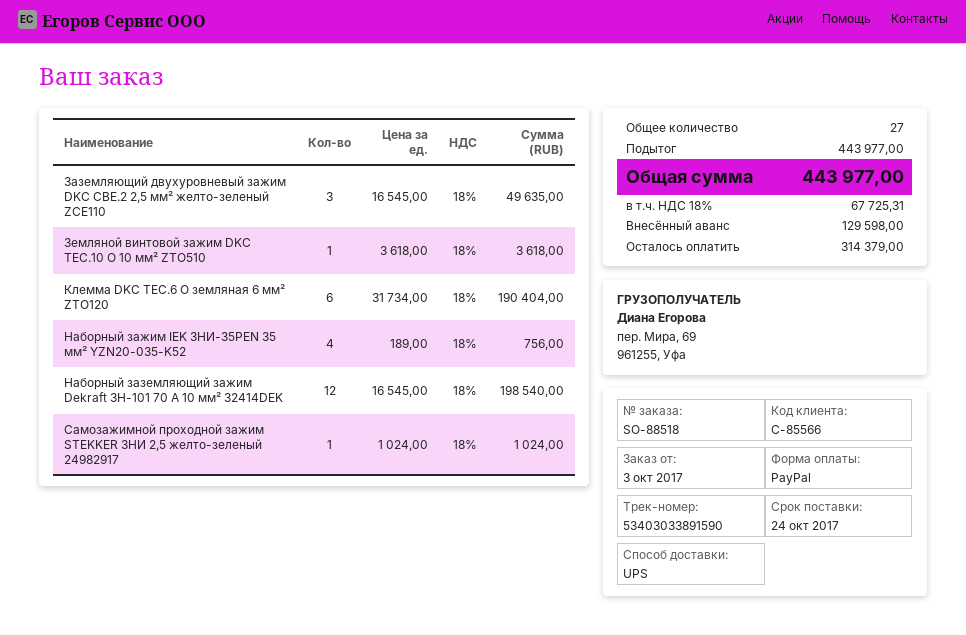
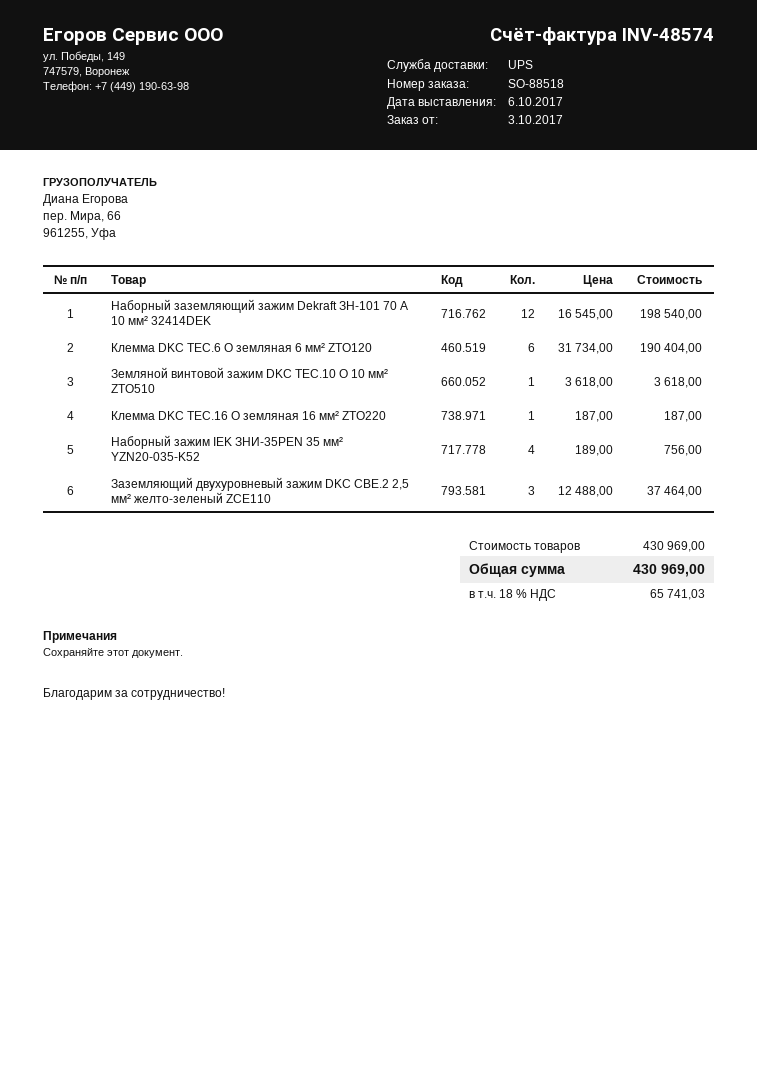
ship to: пер. Мира, 69, 961255, Уфа -> пер. Мира, 66, 961255, Уфа
Заземляющий двухуровневый зажим DKC CBE.2 2,5 мм² желто-зеленый ZCE110: 3 x 16545.00 = 49635.00 -> 3 x 12488.00 = 37464.00
Самозажимной проходной зажим STEKKER ЗНИ 2,5 желто-зеленый 24982917: 1 x 1024.00 = 1024.00 -> none
Клемма DKC TEC.16 O земляная 16 мм² ZTO220: none -> 1 x 187.00 = 187.00
subtotal: 443977.00 -> 430969.00
tax: 18% = 67725.31 -> 18% = 65741.03
total: 443977.00 -> 430969.00

